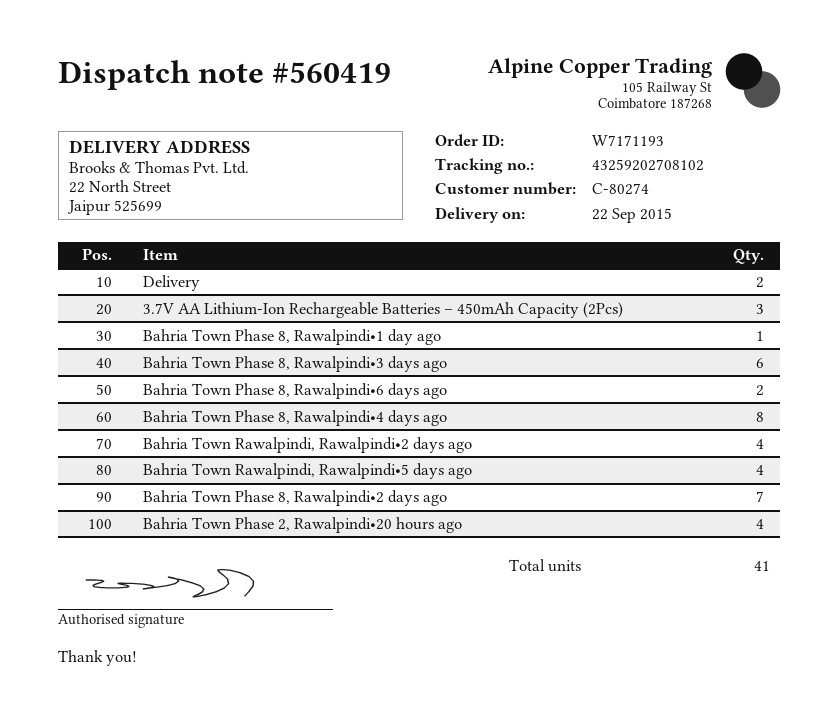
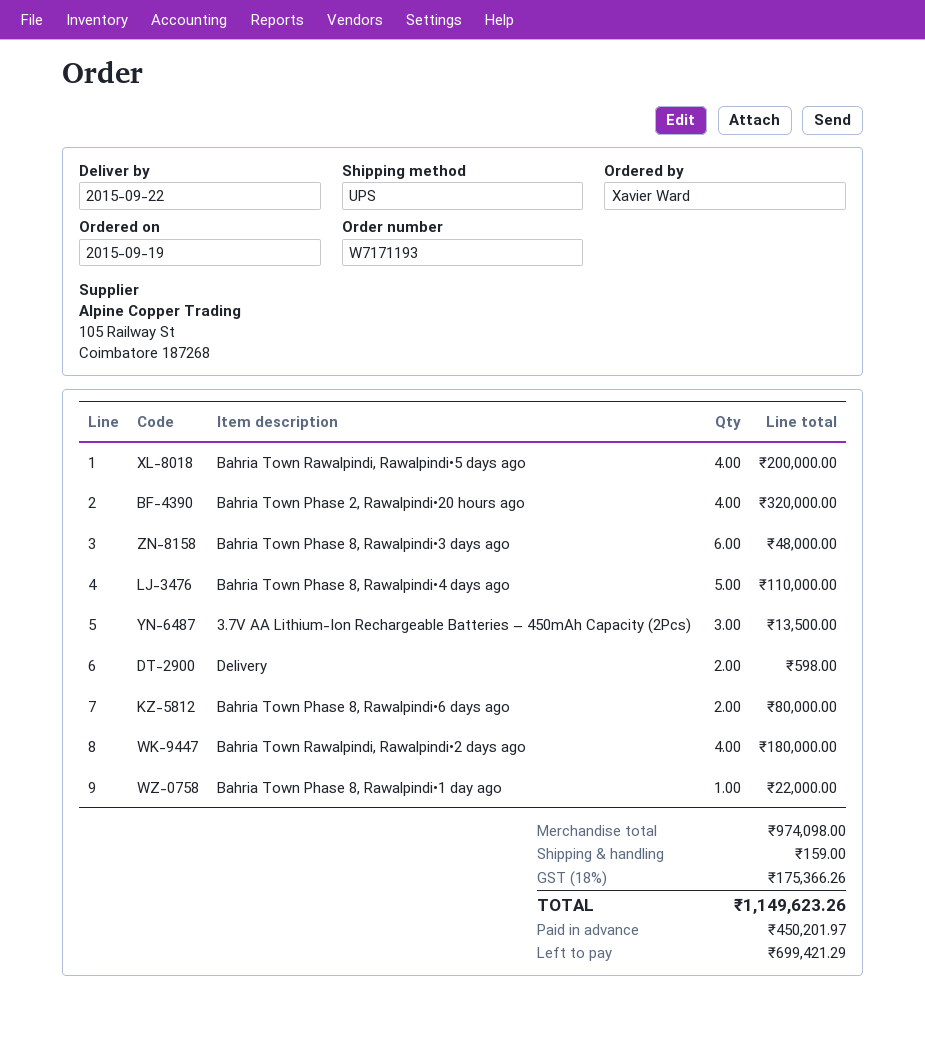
Bahria Town Phase 8, Rawalpindi•4 days ago: 8 -> 5
Bahria Town Phase 8, Rawalpindi•2 days ago: 7 -> none

